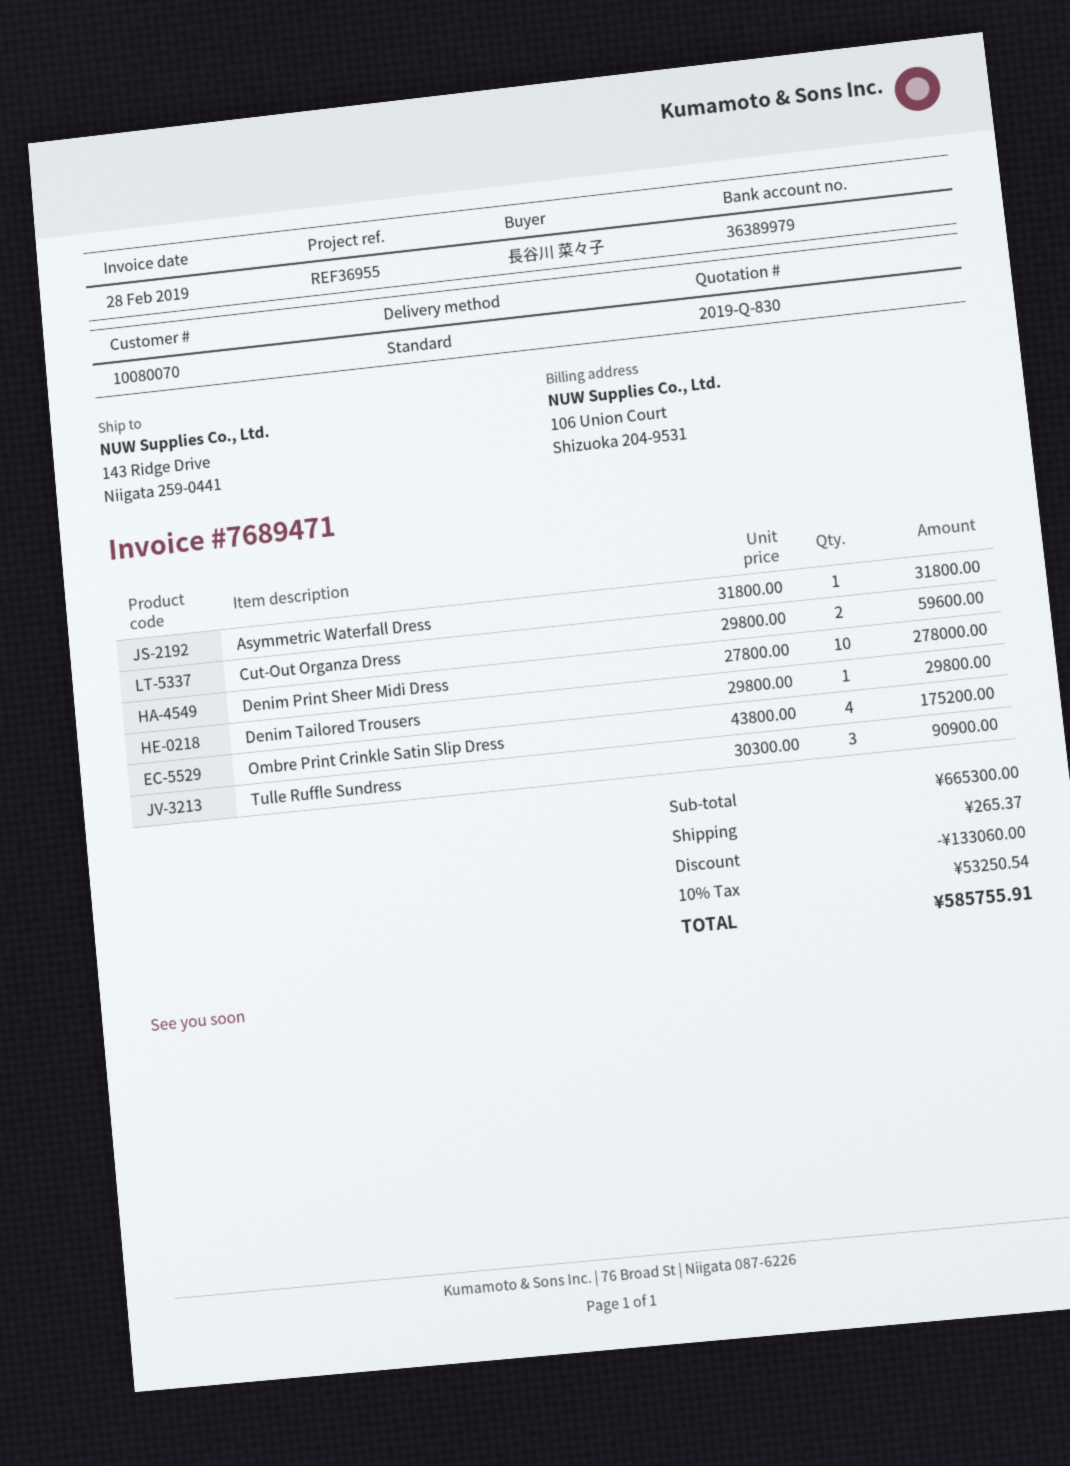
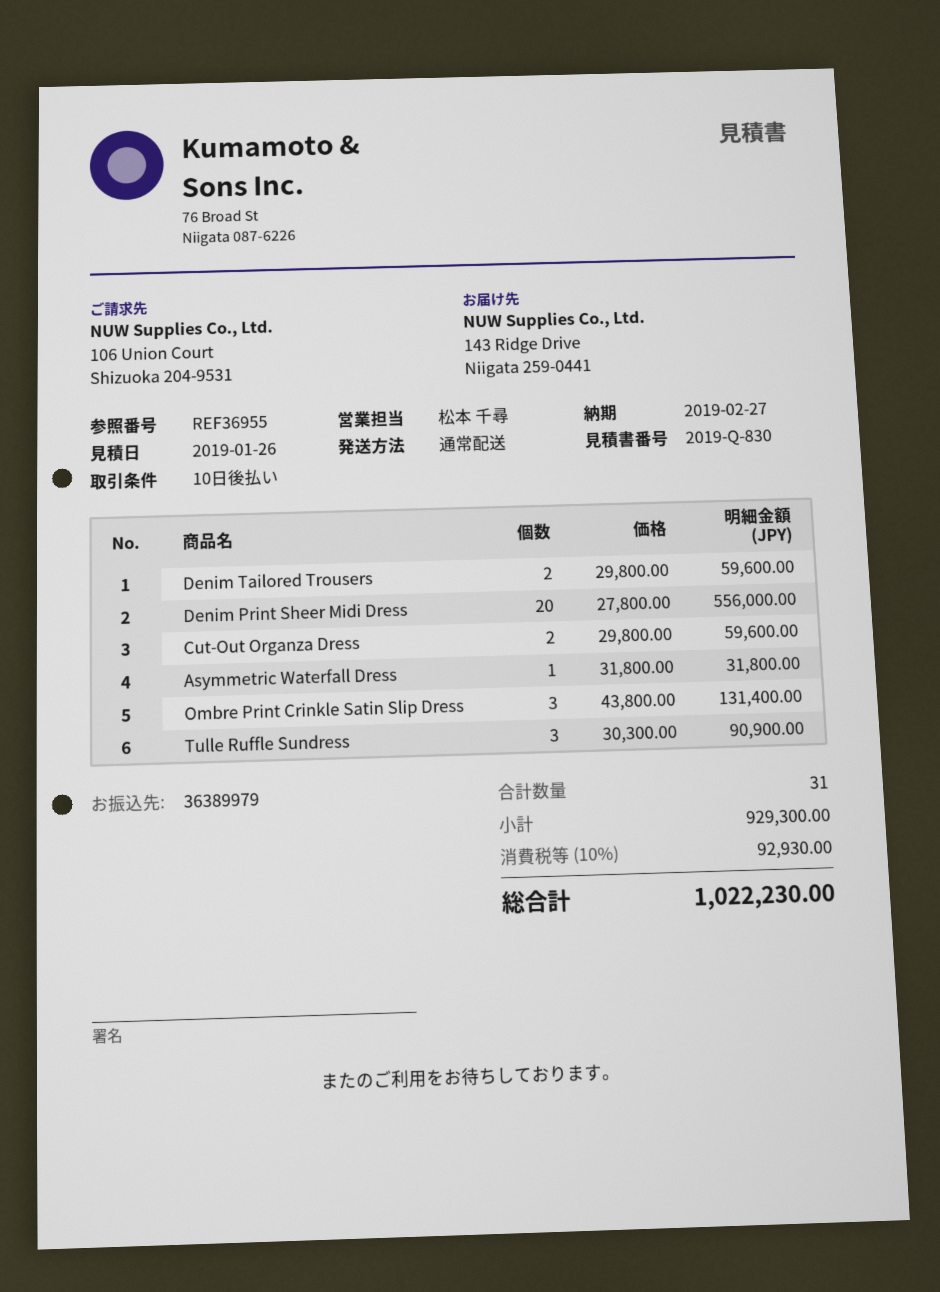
Denim Print Sheer Midi Dress: 10 x 27800.00 = 278000.00 -> 20 x 27800.00 = 556000.00
Denim Tailored Trousers: 1 x 29800.00 = 29800.00 -> 2 x 29800.00 = 59600.00
Ombre Print Crinkle Satin Slip Dress: 4 x 43800.00 = 175200.00 -> 3 x 43800.00 = 131400.00
subtotal: 665300.00 -> 929300.00
discount: 133060.00 -> none
shipping: 265.37 -> none
tax: 10% = 53250.54 -> 10% = 92930.00
total: 585755.91 -> 1022230.00

